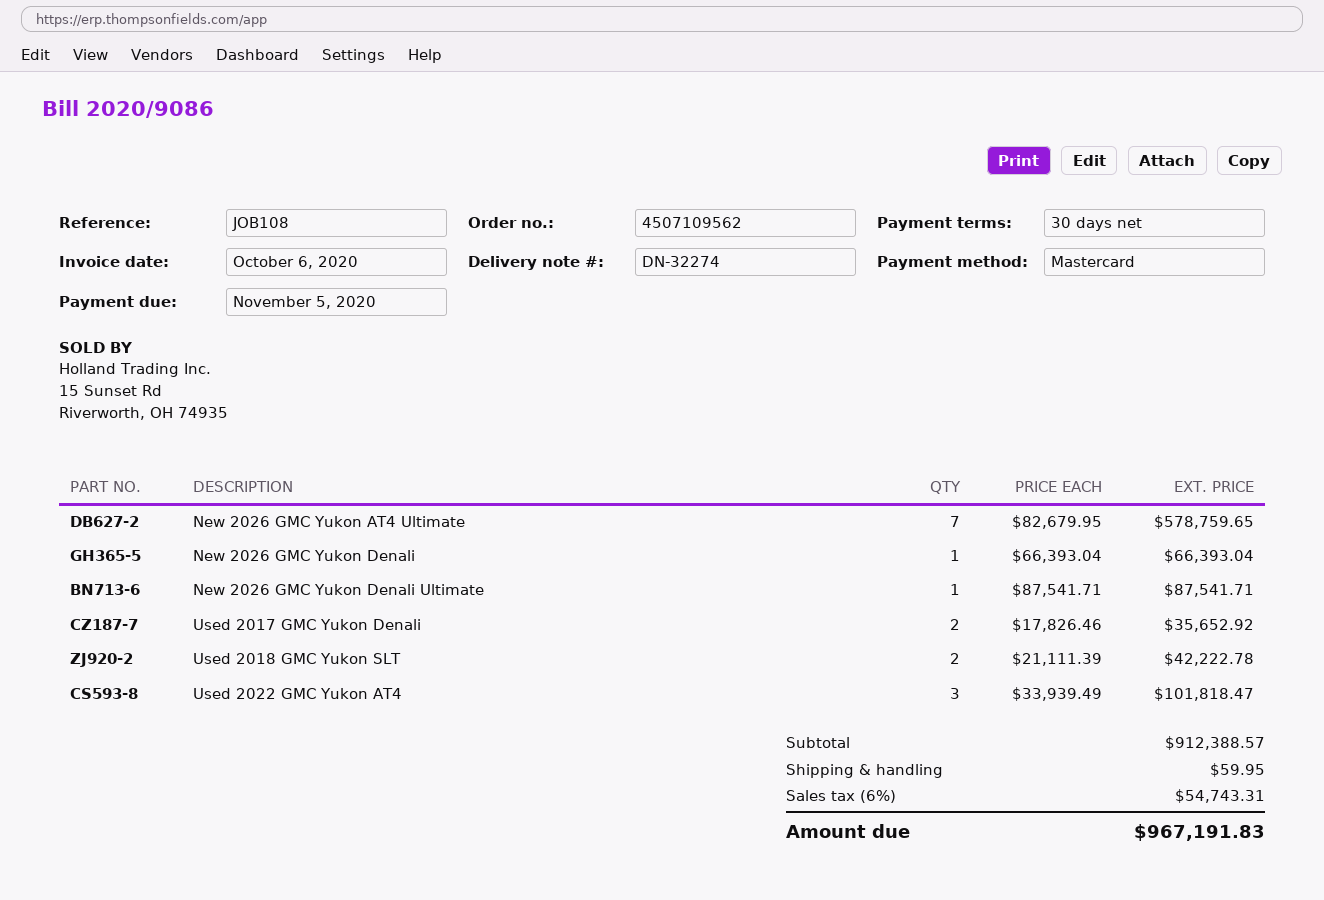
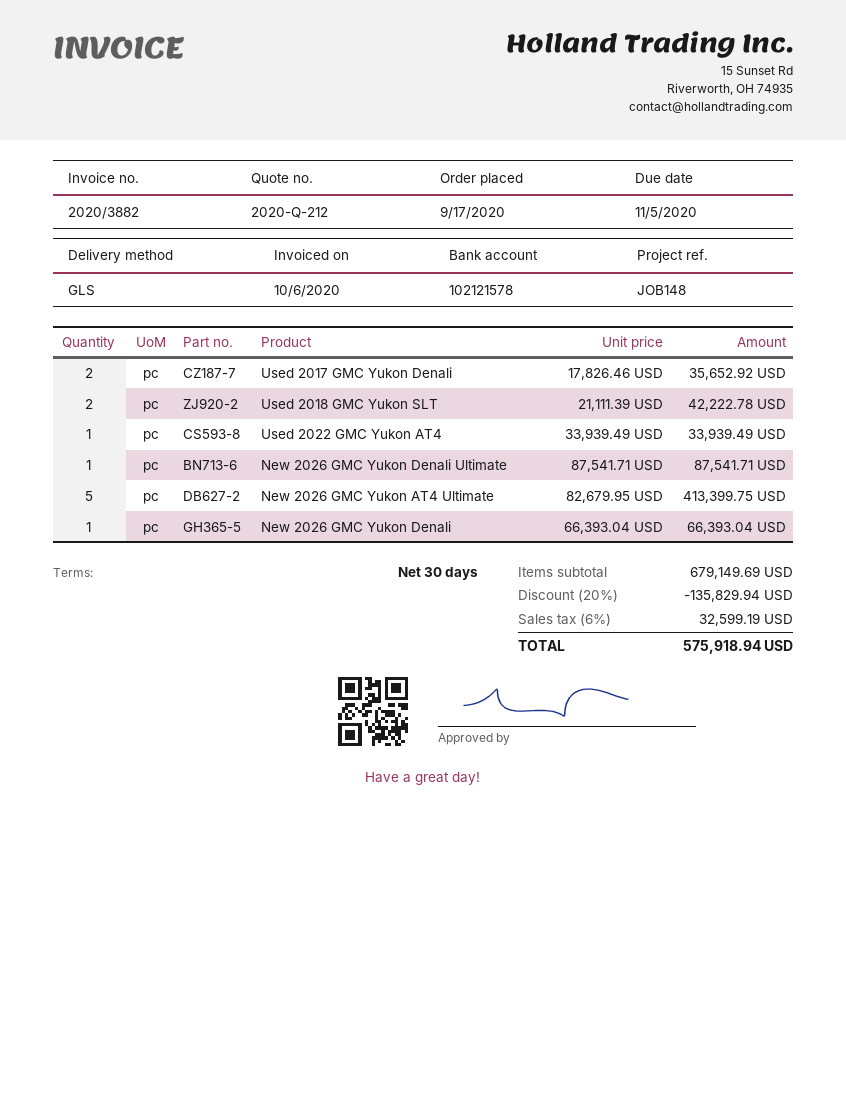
invoice number: 2020/9086 -> 2020/3882
reference: JOB108 -> JOB148
New 2026 GMC Yukon AT4 Ultimate: 7 x 82679.95 = 578759.65 -> 5 x 82679.95 = 413399.75
Used 2022 GMC Yukon AT4: 3 x 33939.49 = 101818.47 -> 1 x 33939.49 = 33939.49
subtotal: 912388.57 -> 679149.69
discount: none -> 20% = 135829.94
shipping: 59.95 -> none
tax: 6% = 54743.31 -> 6% = 32599.19
total: 967191.83 -> 575918.94

